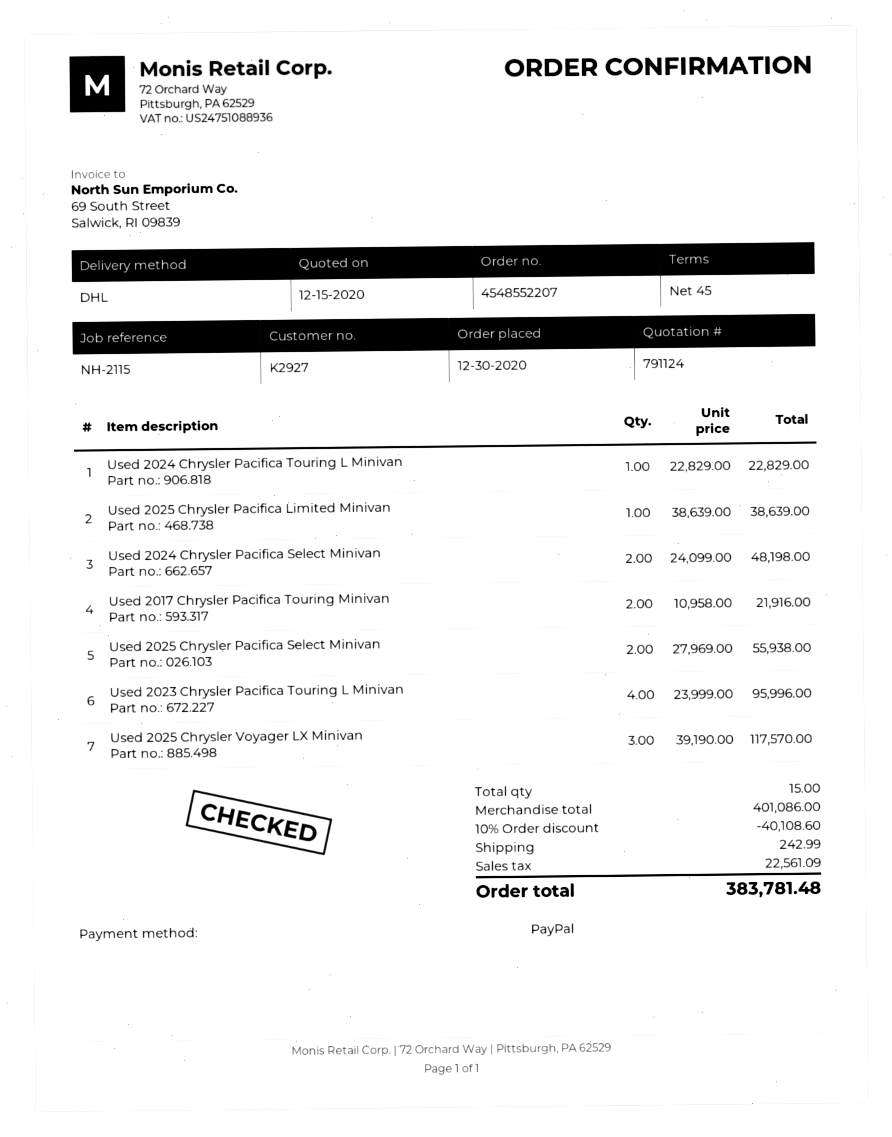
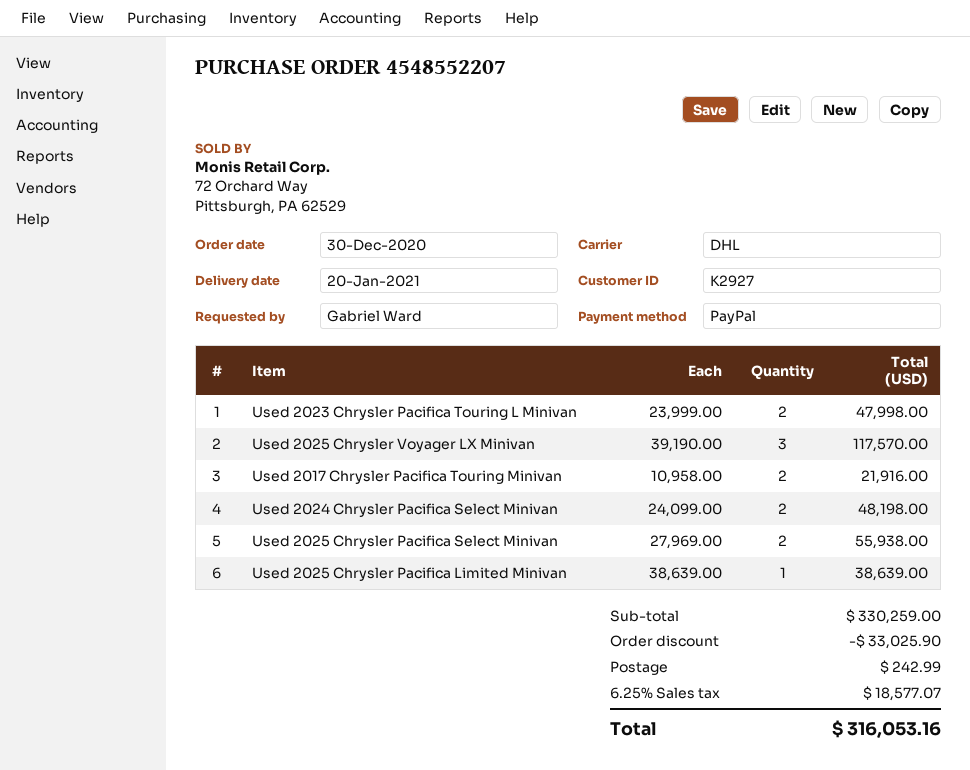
Used 2024 Chrysler Pacifica Touring L Minivan: 1 x 22829.00 = 22829.00 -> none
Used 2023 Chrysler Pacifica Touring L Minivan: 4 x 23999.00 = 95996.00 -> 2 x 23999.00 = 47998.00
subtotal: 401086.00 -> 330259.00
discount: 40108.60 -> 33025.90
tax: 22561.09 -> 18577.07
total: 383781.48 -> 316053.16

